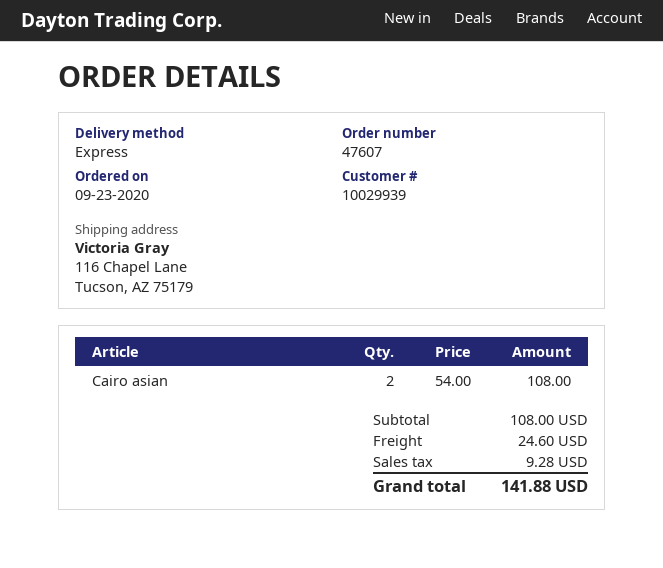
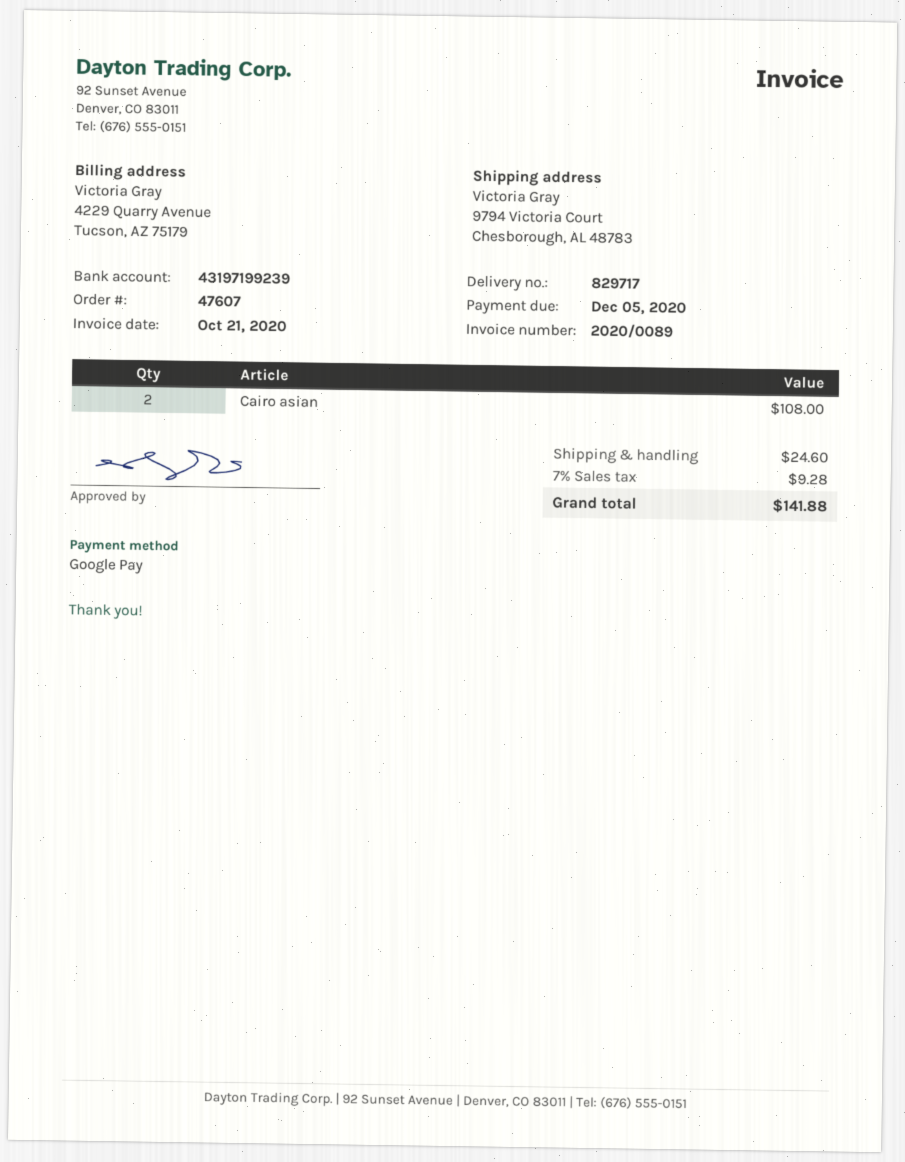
ship to: 116 Chapel Lane, Tucson, AZ 75179 -> 9794 Victoria Court, Chesborough, AL 48783

